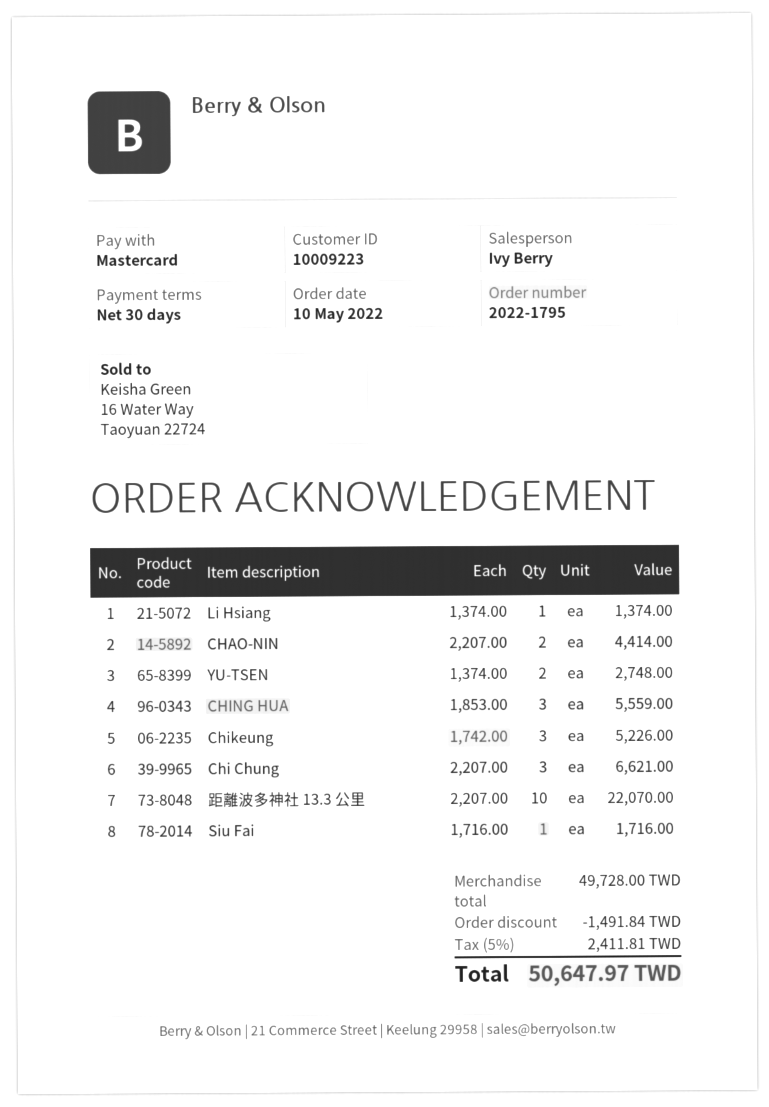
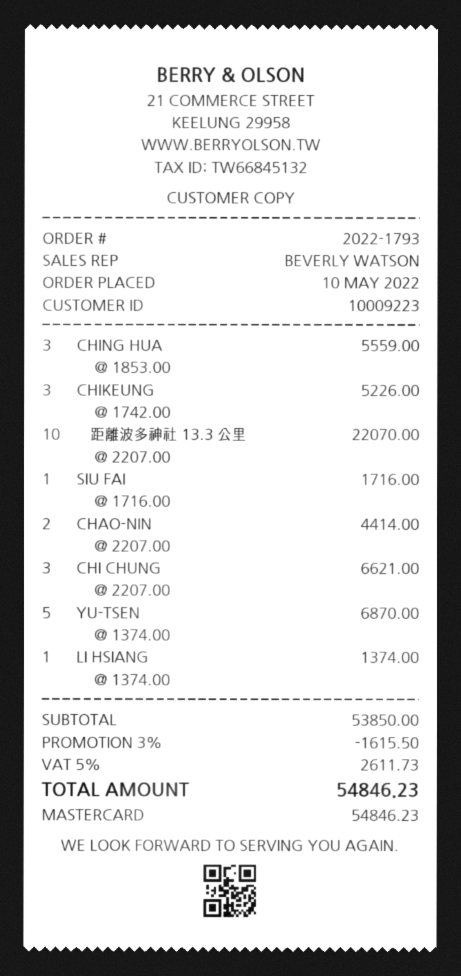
order number: 2022-1795 -> 2022-1793
sales rep: Ivy Berry -> BEVERLY WATSON
YU-TSEN: 2 x 1374.00 = 2748.00 -> 5 x 1374.00 = 6870.00
subtotal: 49728.00 -> 53850.00
discount: 1491.84 -> 1615.50
tax: 5% = 2411.81 -> 5% = 2611.73
total: 50647.97 -> 54846.23

